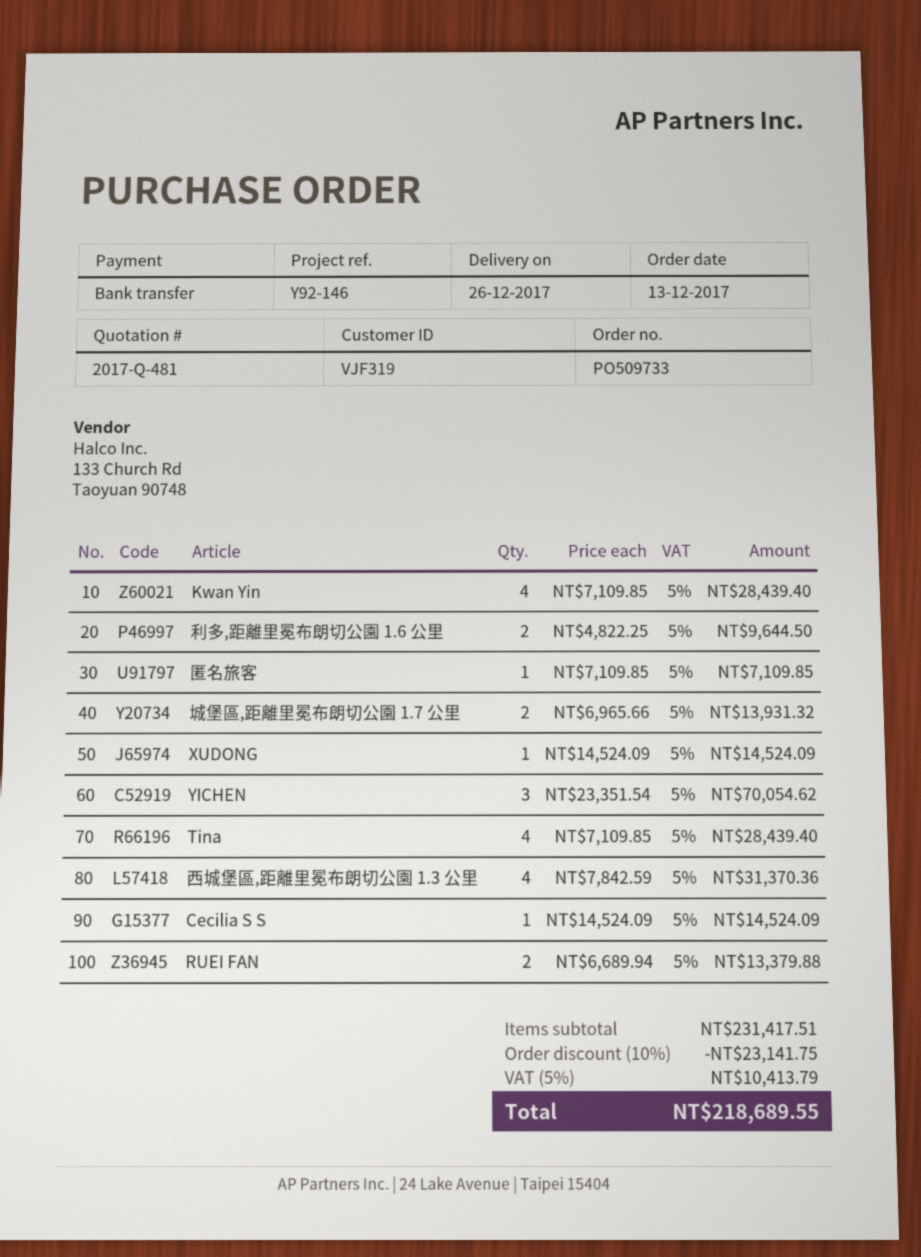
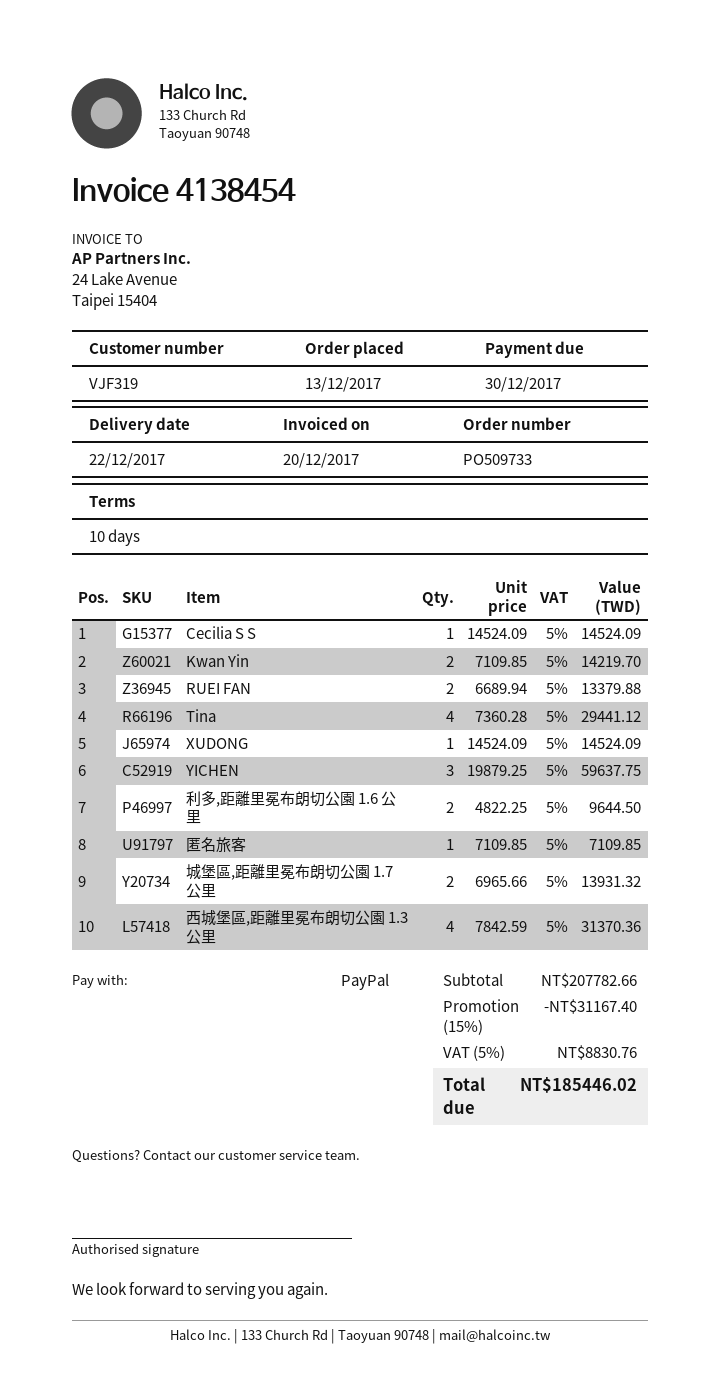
delivery date: 2017-12-26 -> 2017-12-22
payment method: bank transfer -> PayPal
Kwan Yin: 4 x 7109.85 = 28439.40 -> 2 x 7109.85 = 14219.70
YICHEN: 3 x 23351.54 = 70054.62 -> 3 x 19879.25 = 59637.75
Tina: 4 x 7109.85 = 28439.40 -> 4 x 7360.28 = 29441.12
subtotal: 231417.51 -> 207782.66
discount: 10% = 23141.75 -> 15% = 31167.40
tax: 5% = 10413.79 -> 5% = 8830.76
total: 218689.55 -> 185446.02

